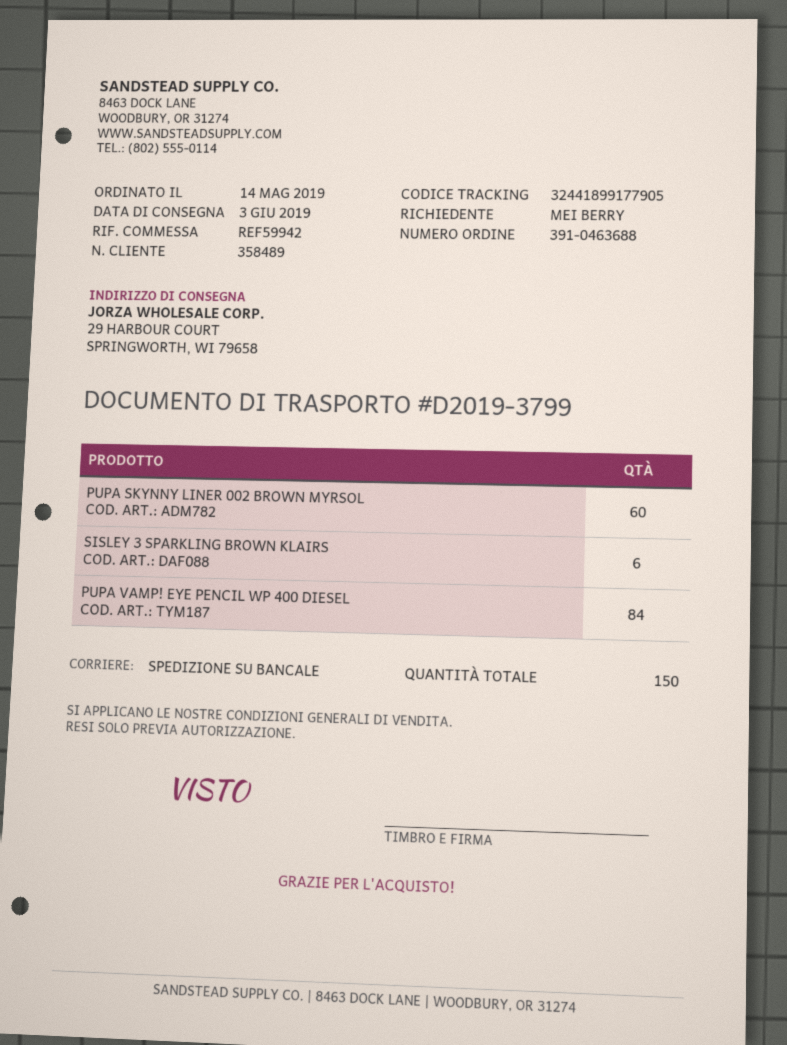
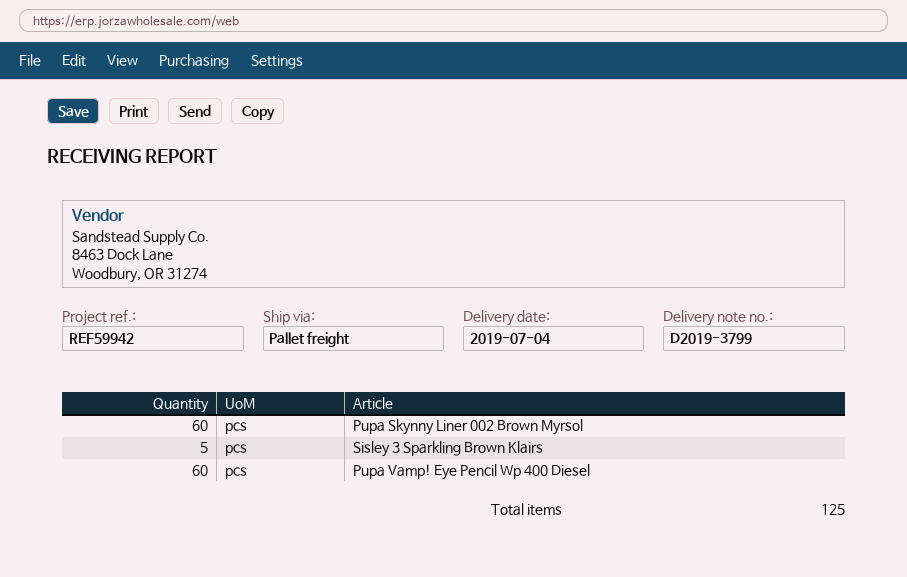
delivery date: 2019-06-03 -> 2019-07-04
SISLEY 3 SPARKLING BROWN KLAIRS: 6 -> 5
PUPA VAMP! EYE PENCIL WP 400 DIESEL: 84 -> 60
total quantity: 150 -> 125

